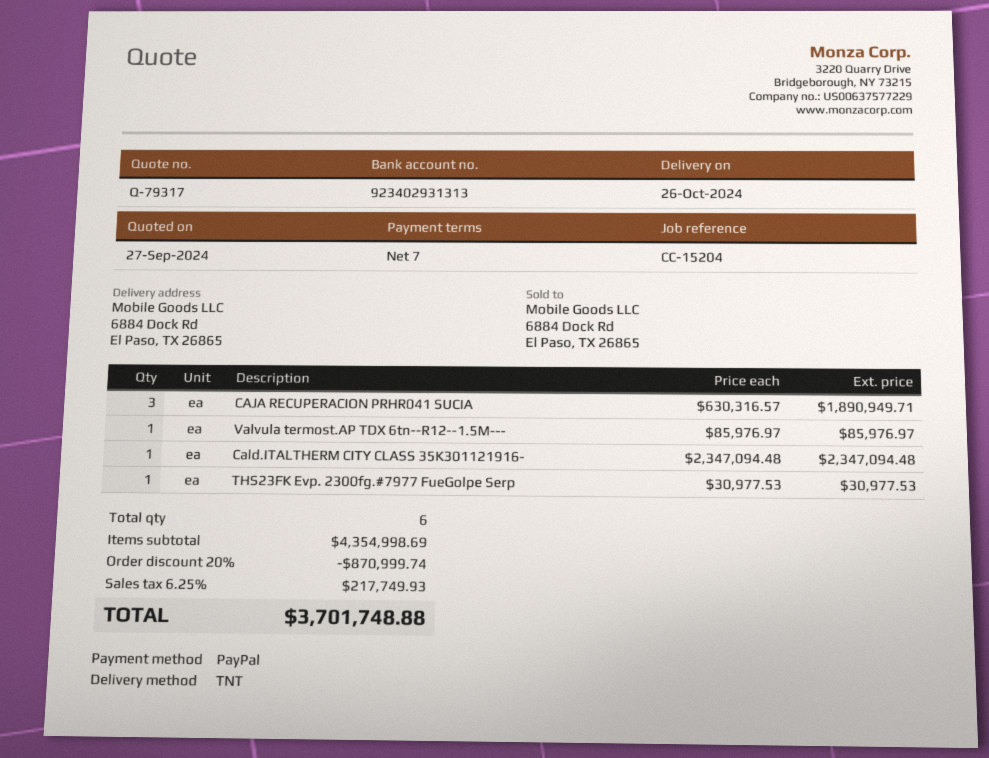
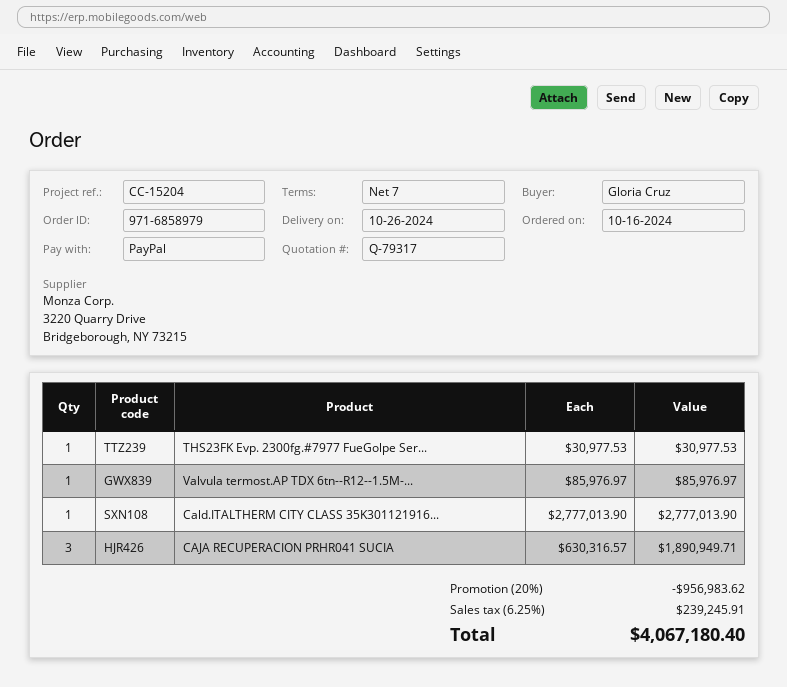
Cald.ITALTHERM CITY CLASS 35K301121916-: 1 x 2347094.48 = 2347094.48 -> 1 x 2777013.90 = 2777013.90
discount: 20% = 870999.74 -> 20% = 956983.62
tax: 6.25% = 217749.93 -> 6.25% = 239245.91
total: 3701748.88 -> 4067180.40

